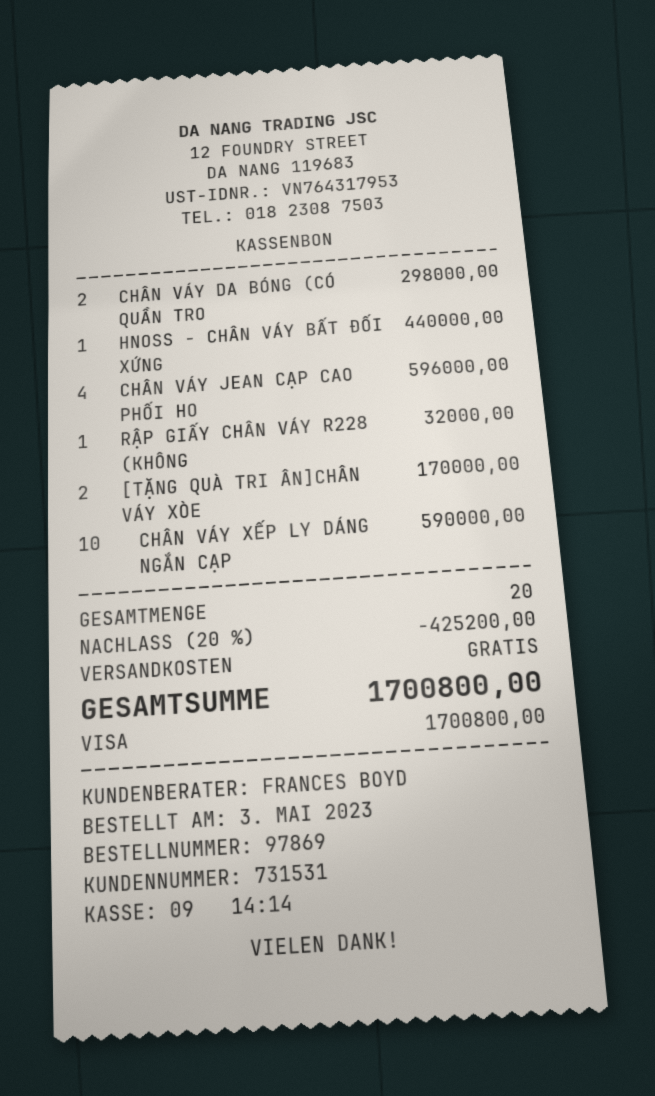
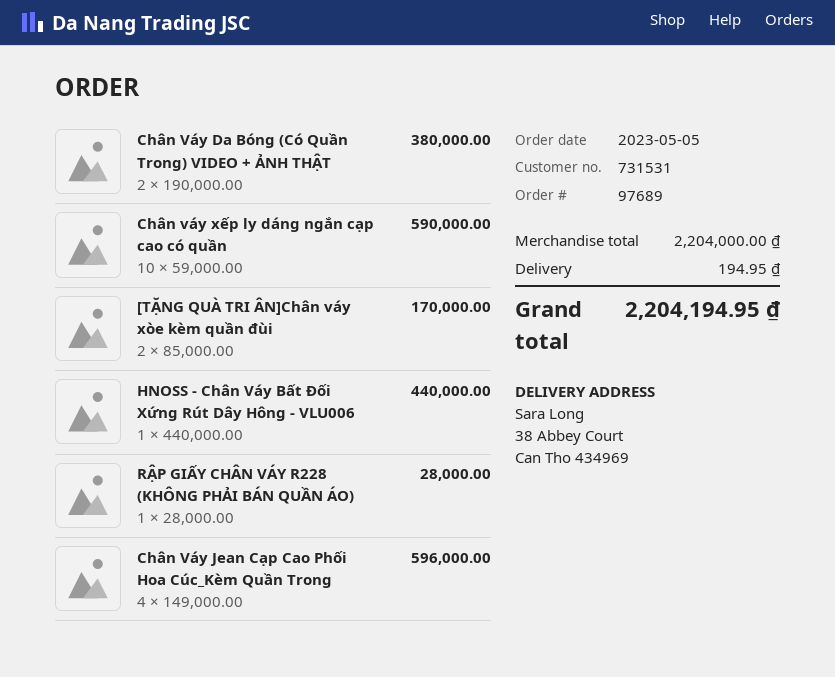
order number: 97869 -> 97689
order date: 2023-05-03 -> 2023-05-05
CHÂN VÁY DA BÓNG (CÓ QUẦN TRO: 2 for 298000.00 -> 2 for 380000.00
RẬP GIẤY CHÂN VÁY R228 (KHÔNG: 1 for 32000.00 -> 1 for 28000.00
discount: 20% = 425200.00 -> none
shipping: 0.00 -> 194.95
total: 1700800.00 -> 2204194.95

